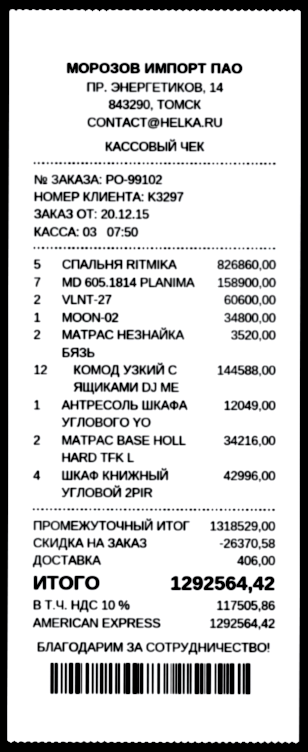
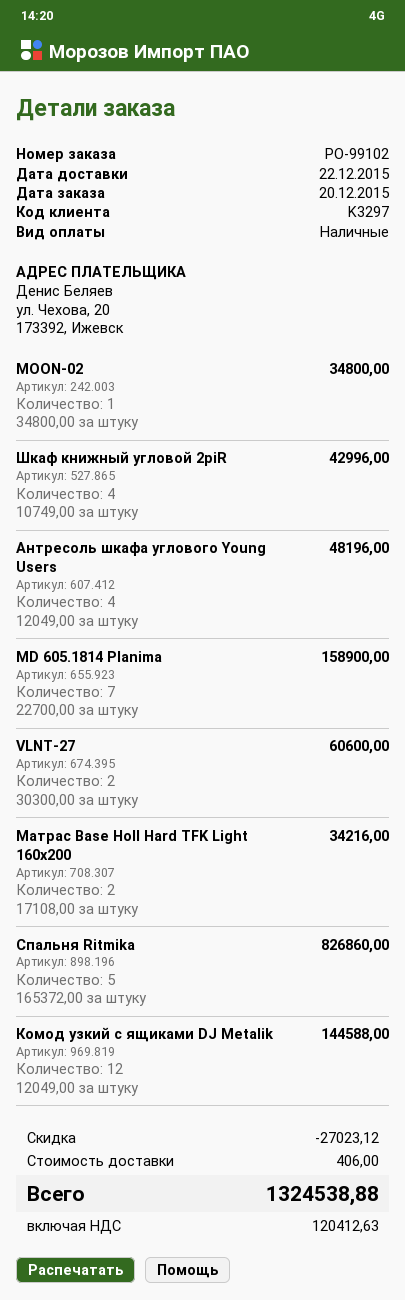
payment method: American Express -> cash
МАТРАС НЕЗНАЙКА БЯЗЬ: 2 for 3520.00 -> none
АНТРЕСОЛЬ ШКАФА УГЛОВОГО YO: 1 for 12049.00 -> 4 for 48196.00
discount: 26370.58 -> 27023.12
tax: 117505.86 -> 120412.63
total: 1292564.42 -> 1324538.88

